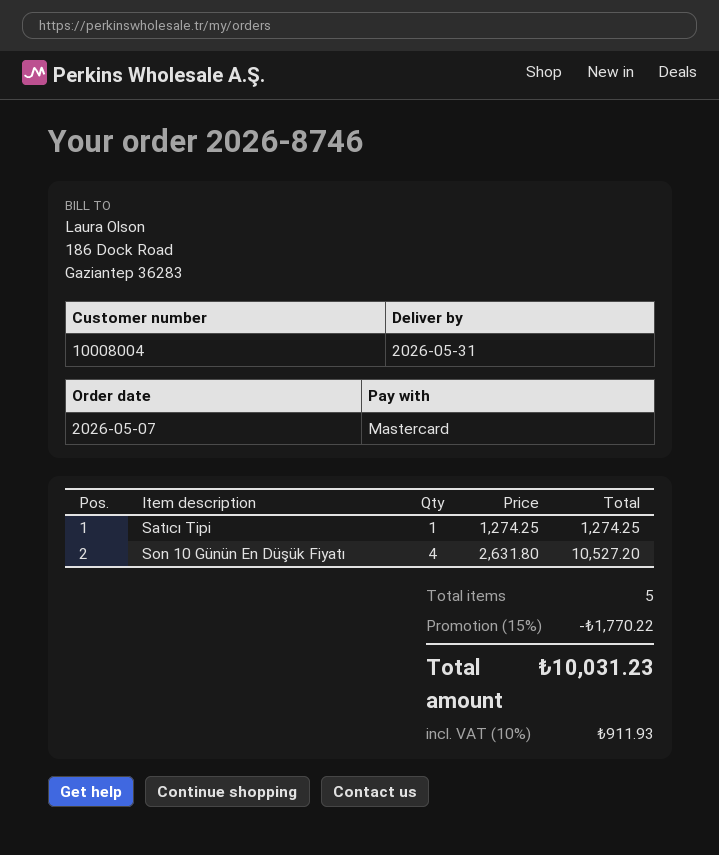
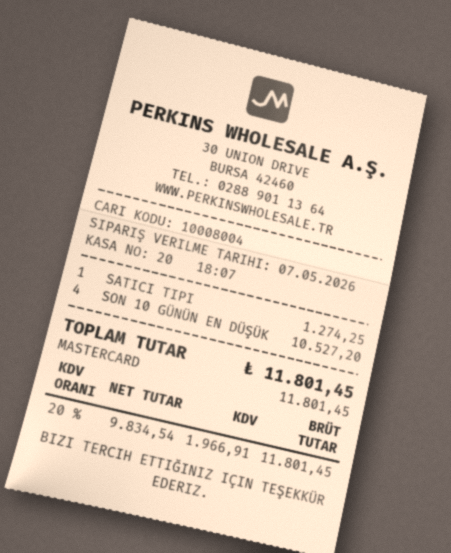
discount: 15% = 1770.22 -> none
tax: 10% = 911.93 -> 20% = 1966.91
total: 10031.23 -> 11801.45

